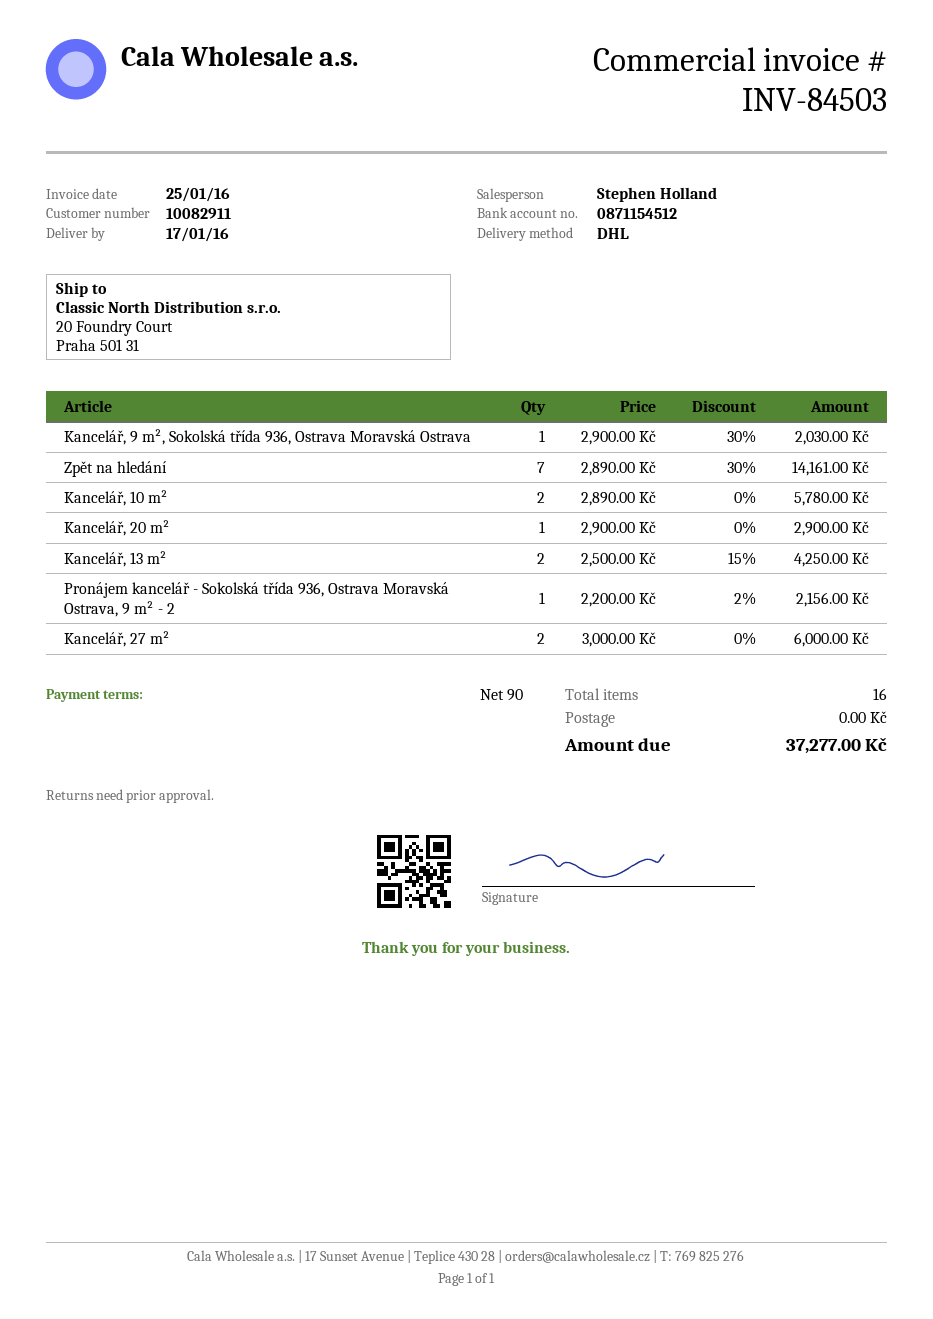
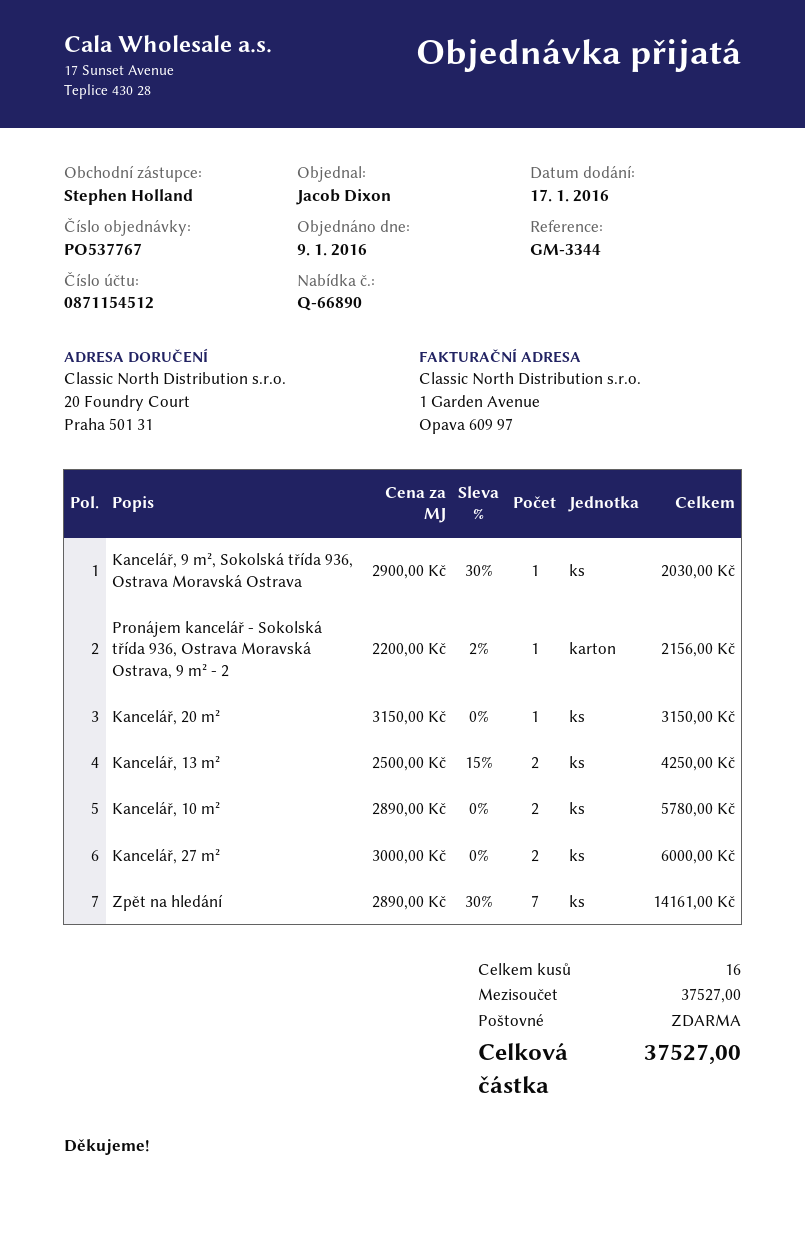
Kancelář, 20 m²: 1 x 2900.00 = 2900.00 -> 1 x 3150.00 = 3150.00
total: 37277.00 -> 37527.00

